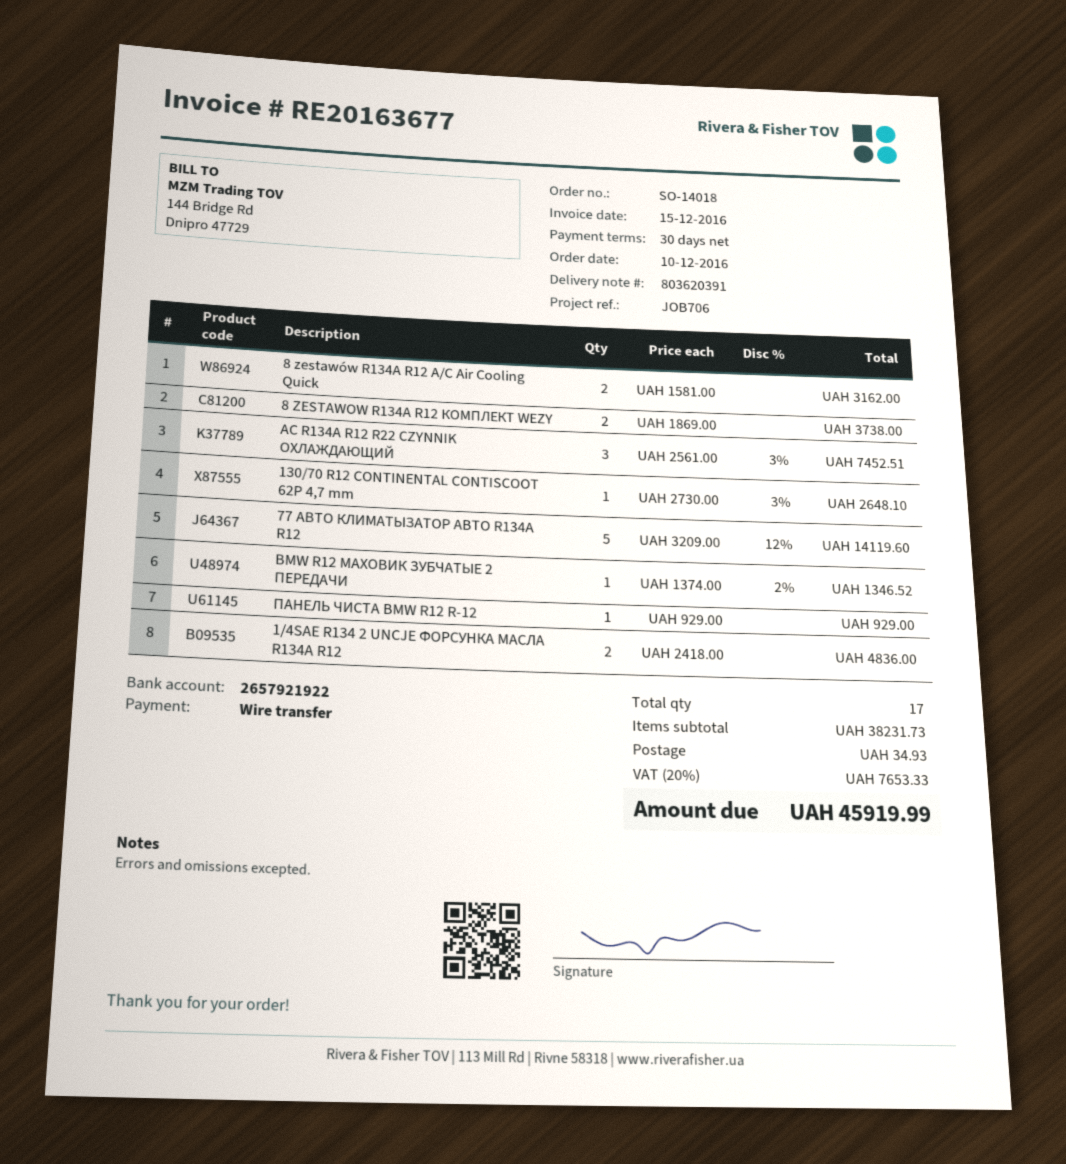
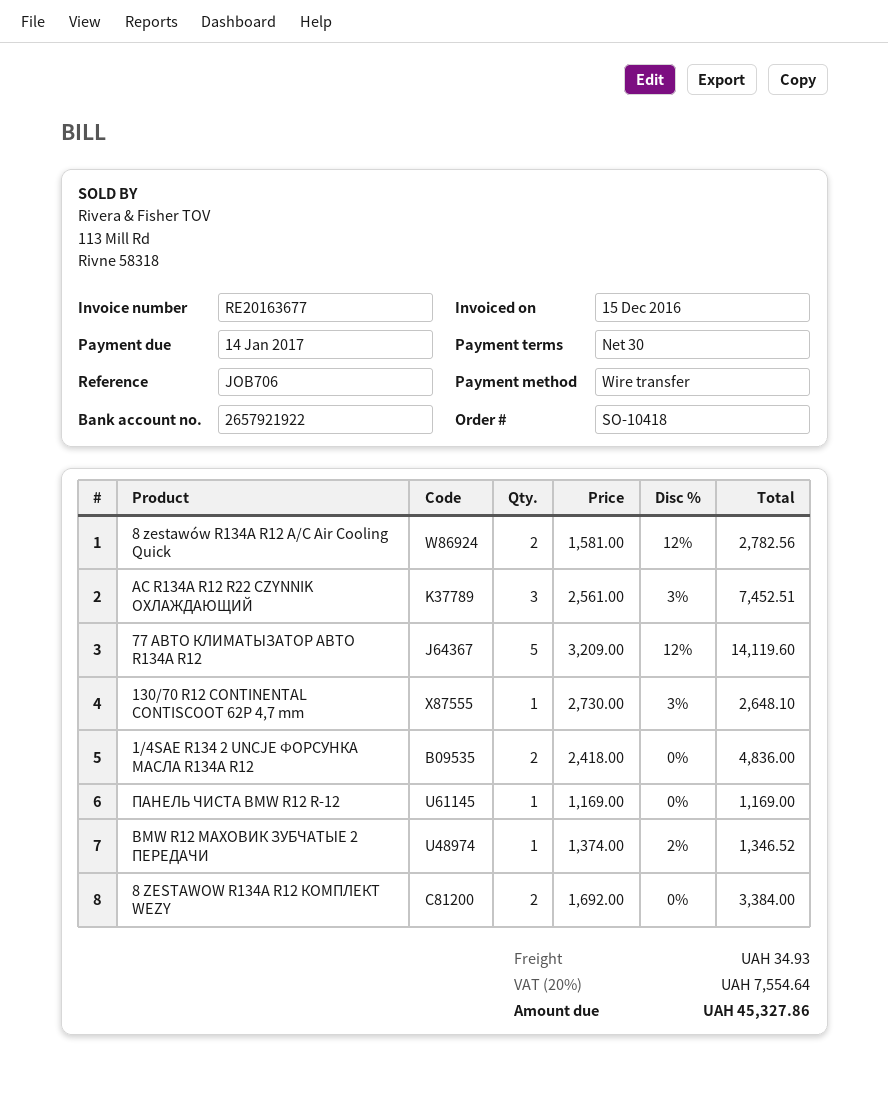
order number: SO-14018 -> SO-10418
8 zestawów R134A R12 A/C Air Cooling Quick: 2 x 1581.00 = 3162.00 -> 2 x 1581.00 - 12% = 2782.56
8 ZESTAWOW R134A R12 КОМПЛЕКТ WEZY: 2 x 1869.00 = 3738.00 -> 2 x 1692.00 = 3384.00
ПАНЕЛЬ ЧИСТА BMW R12 R-12: 1 x 929.00 = 929.00 -> 1 x 1169.00 = 1169.00
tax: 20% = 7653.33 -> 20% = 7554.64
total: 45919.99 -> 45327.86

